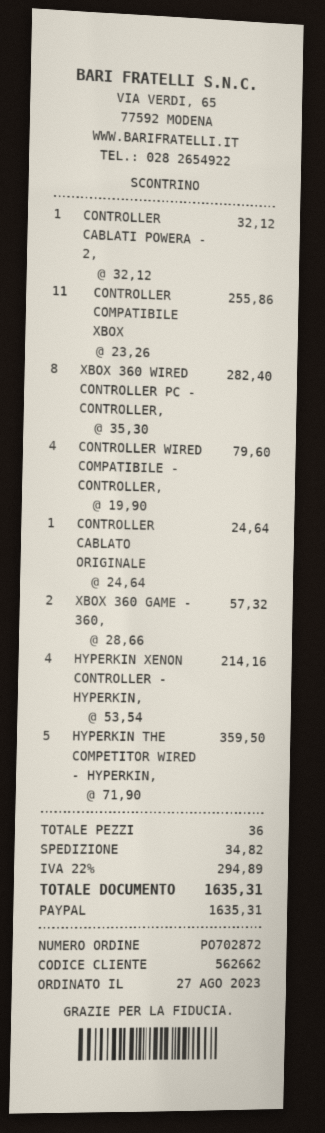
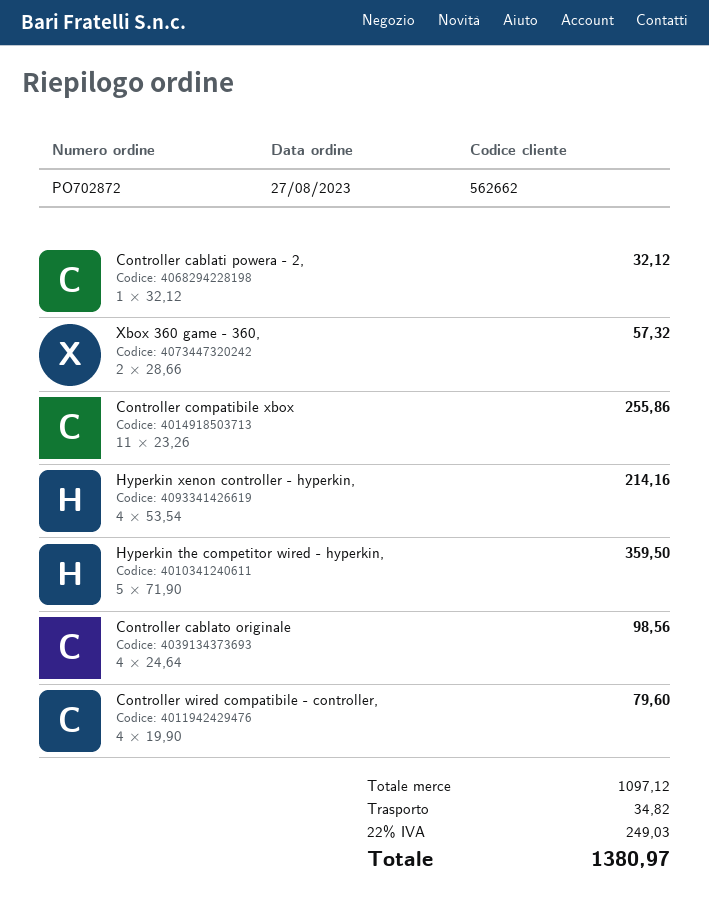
XBOX 360 WIRED CONTROLLER PC - CONTROLLER,: 8 x 35.30 = 282.40 -> none
CONTROLLER CABLATO ORIGINALE: 1 x 24.64 = 24.64 -> 4 x 24.64 = 98.56
tax: 22% = 294.89 -> 22% = 249.03
total: 1635.31 -> 1380.97

